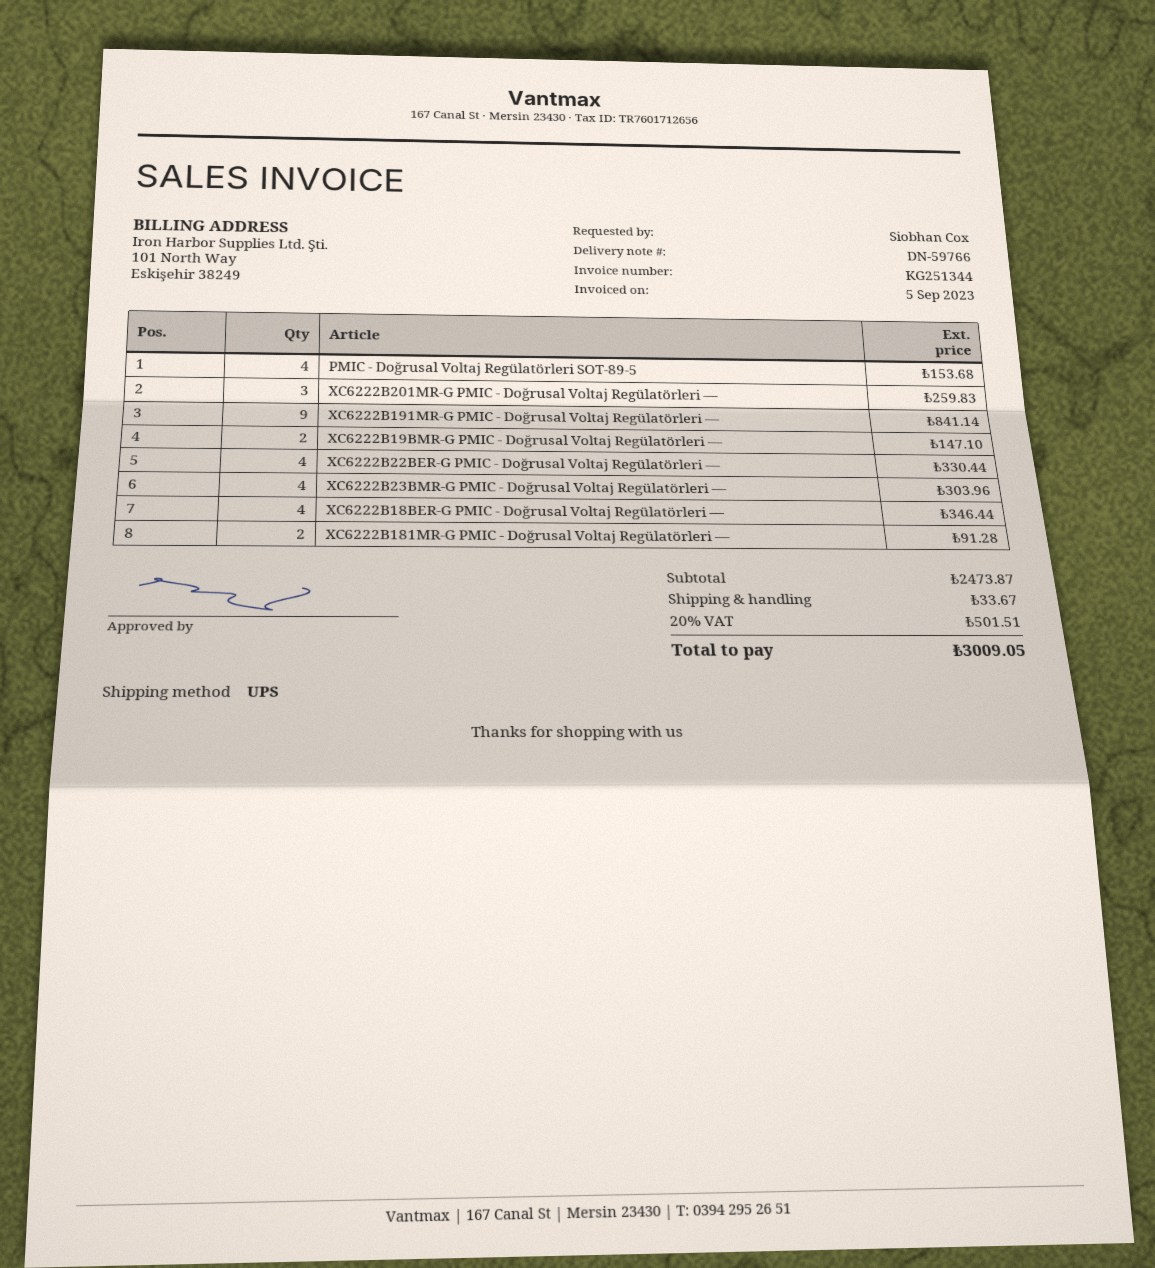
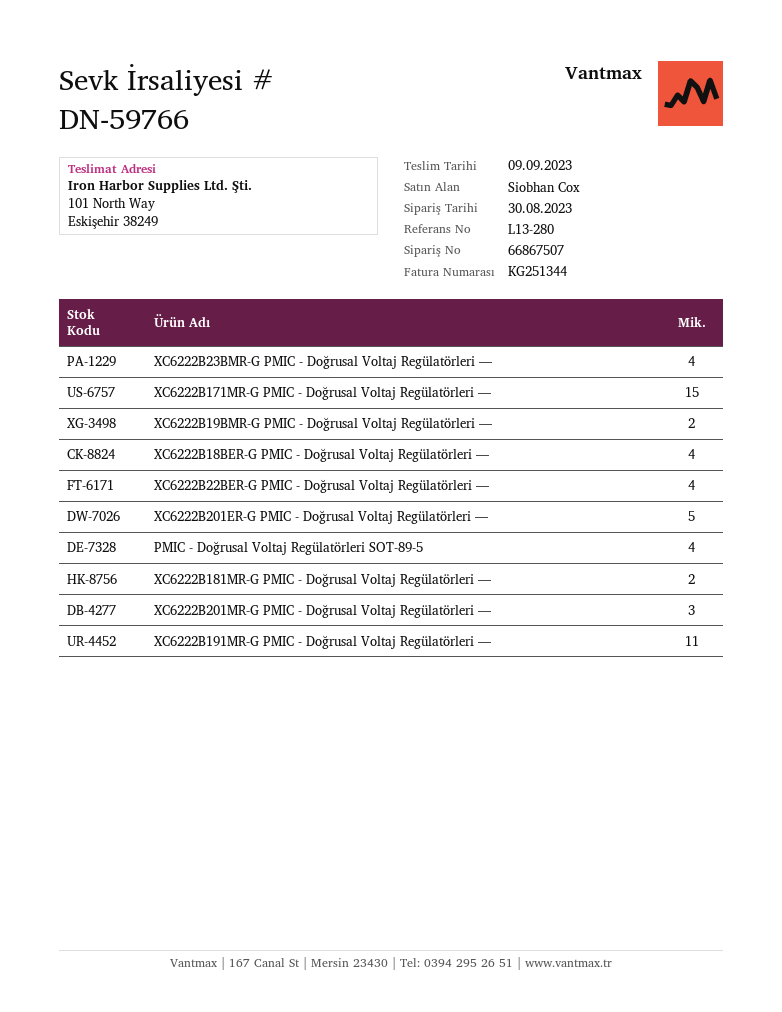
XC6222B191MR-G PMIC - Doğrusal Voltaj Regülatörleri —: 9 -> 11
XC6222B171MR-G PMIC - Doğrusal Voltaj Regülatörleri —: none -> 15
XC6222B201ER-G PMIC - Doğrusal Voltaj Regülatörleri —: none -> 5

